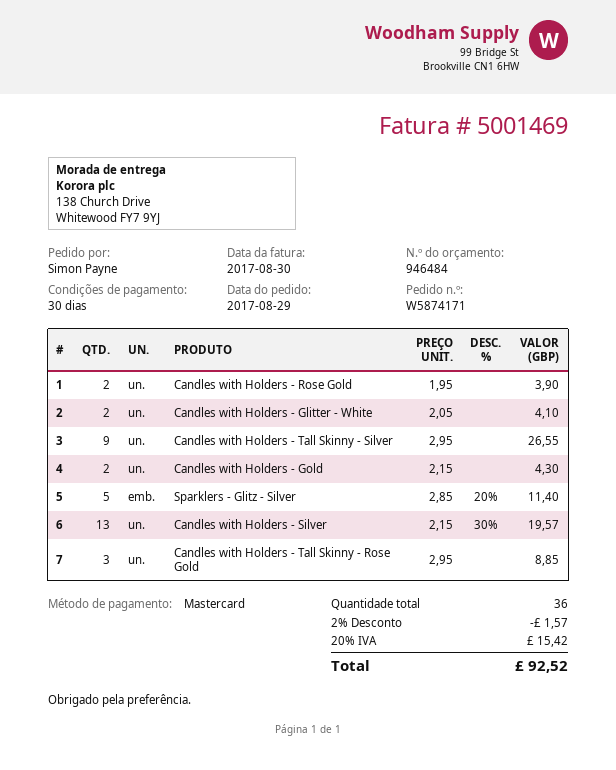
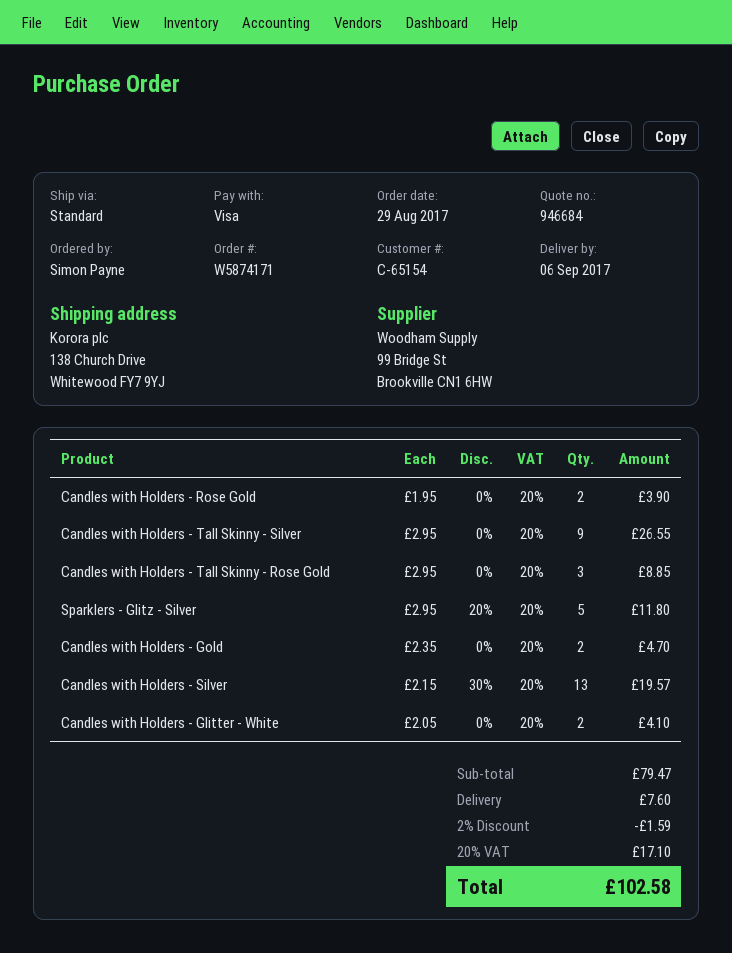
quote number: 946484 -> 946684
payment method: Mastercard -> Visa
Candles with Holders - Gold: 2 x 2.15 = 4.30 -> 2 x 2.35 = 4.70
Sparklers - Glitz - Silver: 5 x 2.85 - 20% = 11.40 -> 5 x 2.95 - 20% = 11.80
discount: 2% = 1.57 -> 2% = 1.59
shipping: none -> 7.60
tax: 20% = 15.42 -> 20% = 17.10
total: 92.52 -> 102.58

